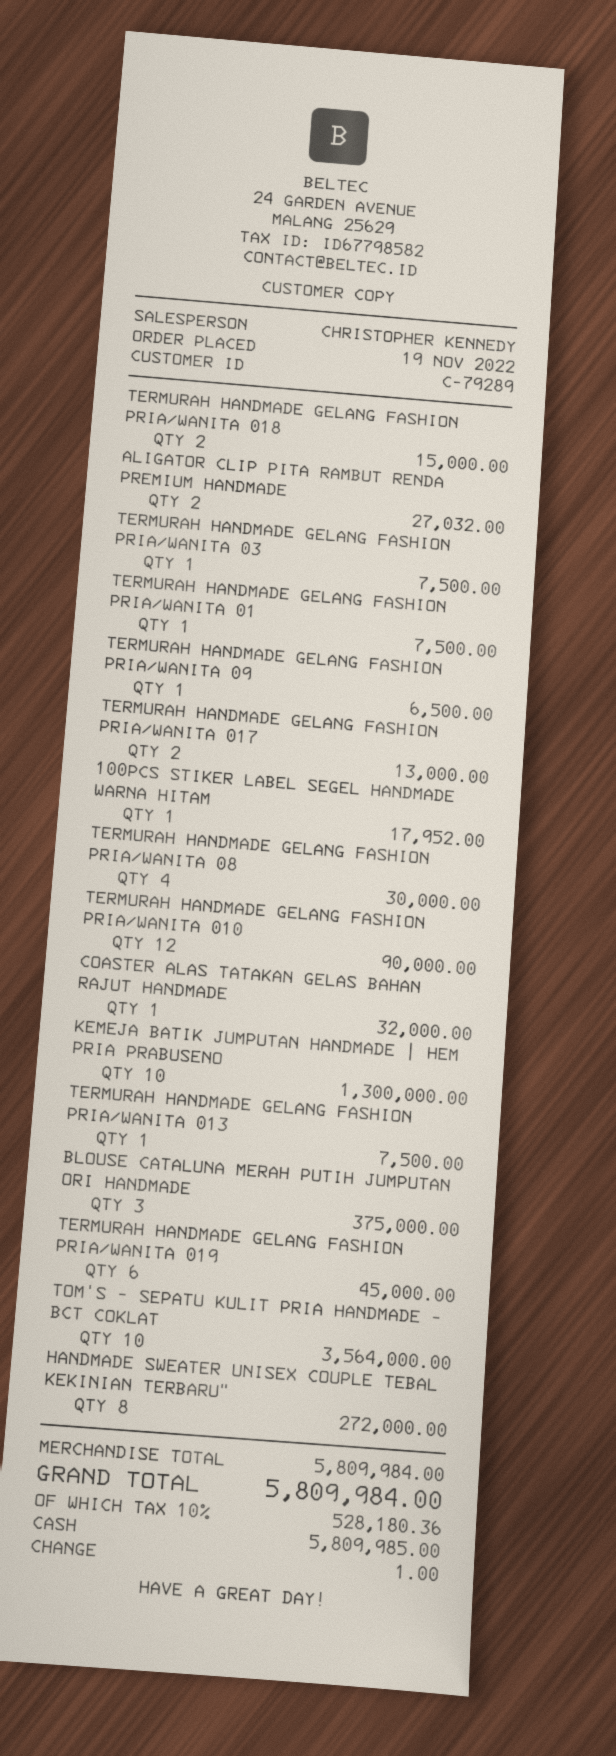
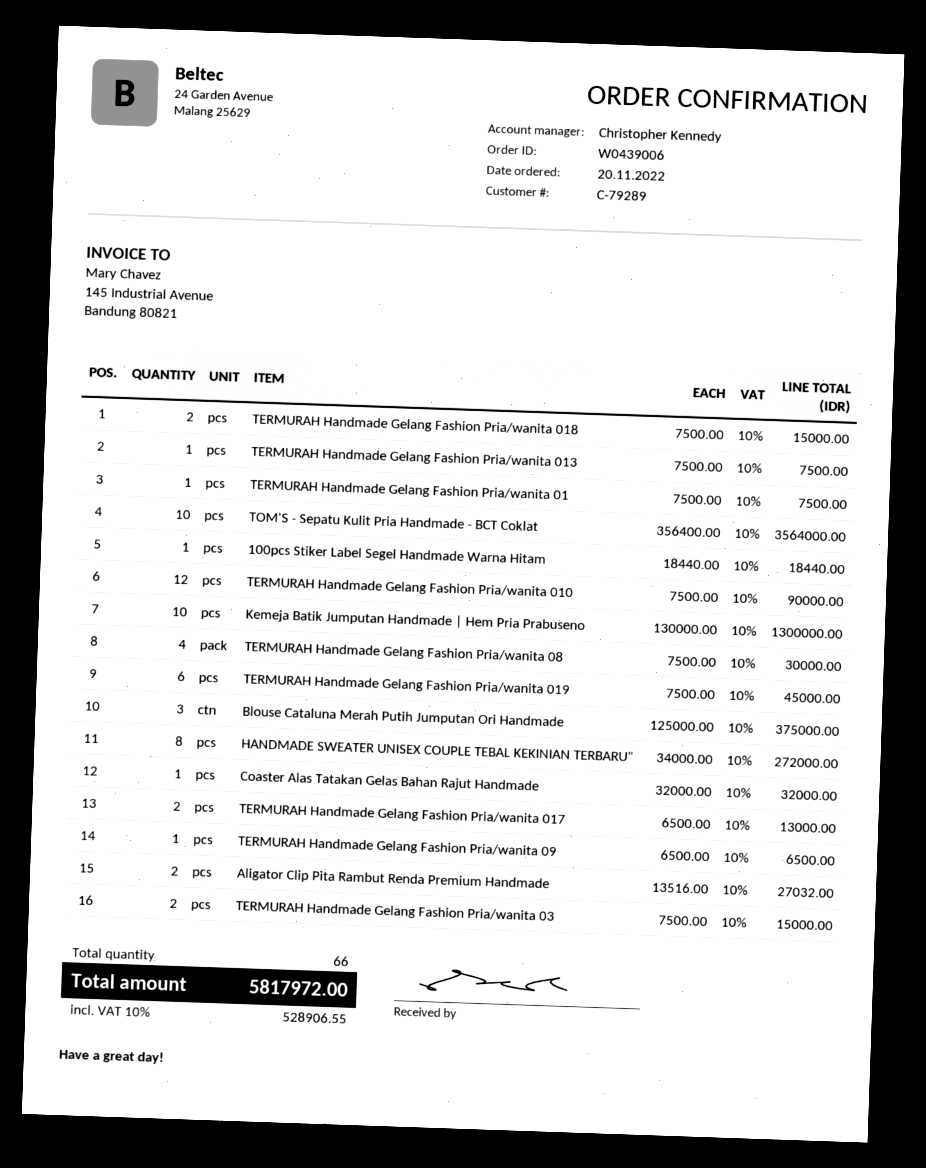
order date: 2022-11-19 -> 2022-11-20
TERMURAH HANDMADE GELANG FASHION PRIA/WANITA 03: 1 for 7500.00 -> 2 for 15000.00
100PCS STIKER LABEL SEGEL HANDMADE WARNA HITAM: 1 for 17952.00 -> 1 for 18440.00
tax: 10% = 528180.36 -> 10% = 528906.55
total: 5809984.00 -> 5817972.00

